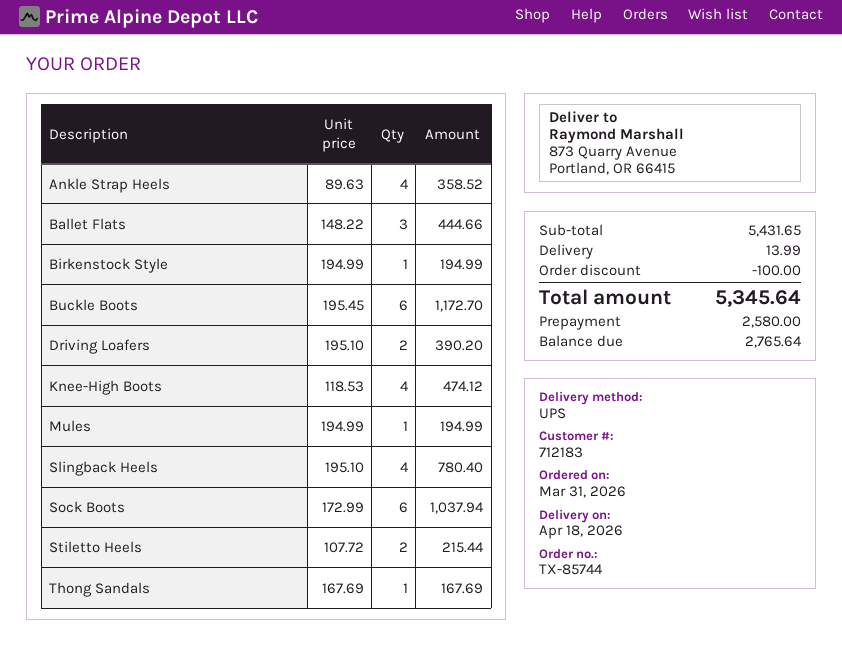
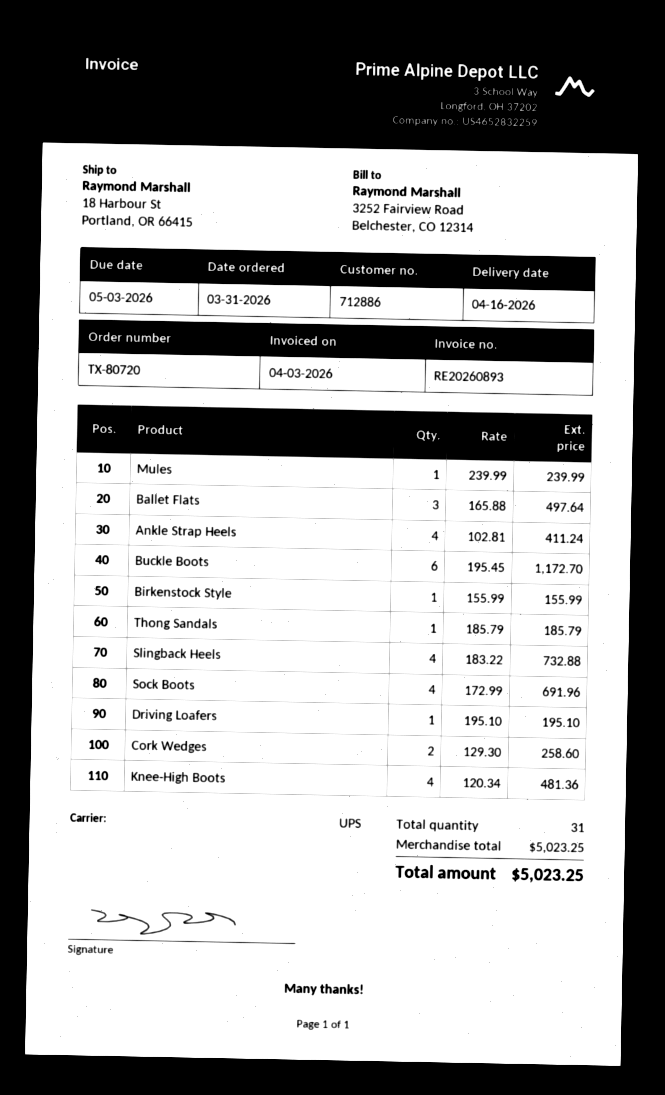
order number: TX-85744 -> TX-80720
delivery date: 2026-04-18 -> 2026-04-16
customer number: 712183 -> 712886
ship to: 873 Quarry Avenue, Portland, OR 66415 -> 18 Harbour St, Portland, OR 66415
Ankle Strap Heels: 4 x 89.63 = 358.52 -> 4 x 102.81 = 411.24
Ballet Flats: 3 x 148.22 = 444.66 -> 3 x 165.88 = 497.64
Birkenstock Style: 1 x 194.99 = 194.99 -> 1 x 155.99 = 155.99
Driving Loafers: 2 x 195.10 = 390.20 -> 1 x 195.10 = 195.10
Knee-High Boots: 4 x 118.53 = 474.12 -> 4 x 120.34 = 481.36
Mules: 1 x 194.99 = 194.99 -> 1 x 239.99 = 239.99
Slingback Heels: 4 x 195.10 = 780.40 -> 4 x 183.22 = 732.88
Sock Boots: 6 x 172.99 = 1037.94 -> 4 x 172.99 = 691.96
Stiletto Heels: 2 x 107.72 = 215.44 -> none
Thong Sandals: 1 x 167.69 = 167.69 -> 1 x 185.79 = 185.79
Cork Wedges: none -> 2 x 129.30 = 258.60
subtotal: 5431.65 -> 5023.25
discount: 100.00 -> none
shipping: 13.99 -> none
total: 5345.64 -> 5023.25

